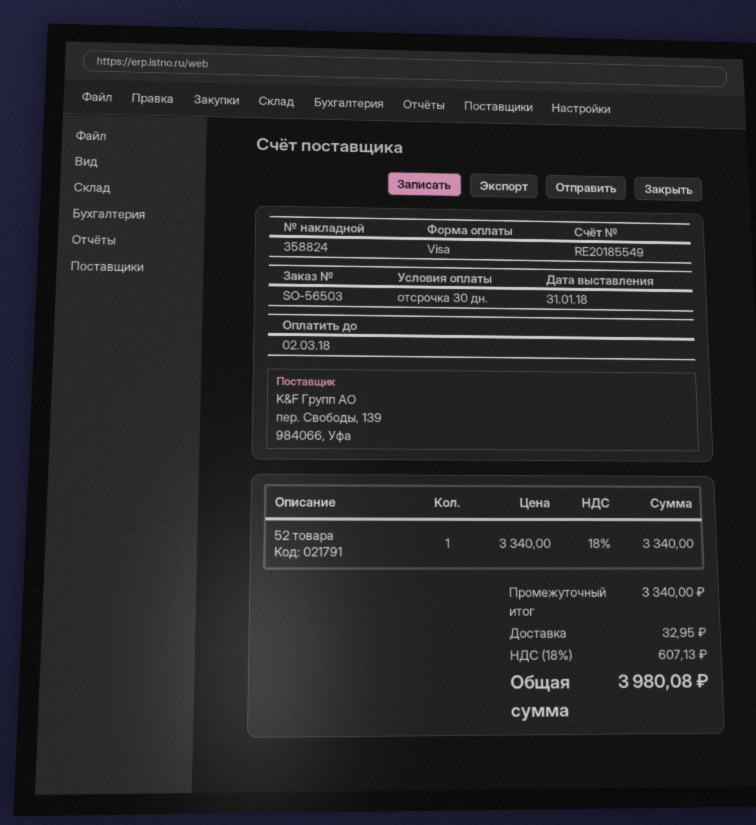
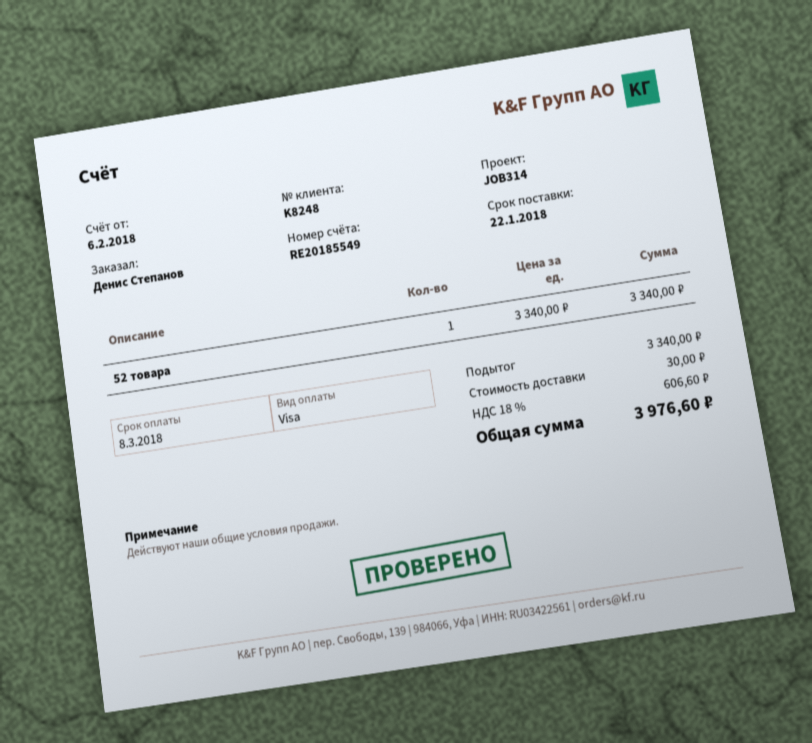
invoice date: 2018-01-31 -> 2018-02-06
due date: 2018-03-02 -> 2018-03-08
shipping: 32.95 -> 30.00
tax: 18% = 607.13 -> 18% = 606.60
total: 3980.08 -> 3976.60

